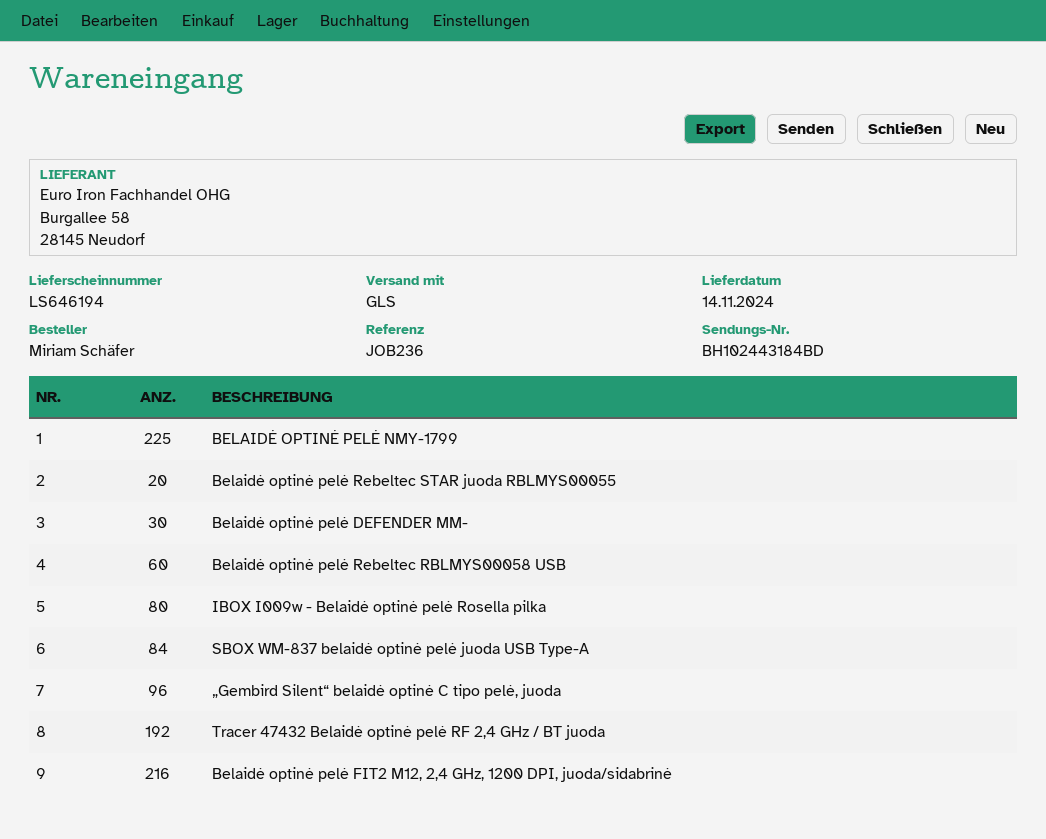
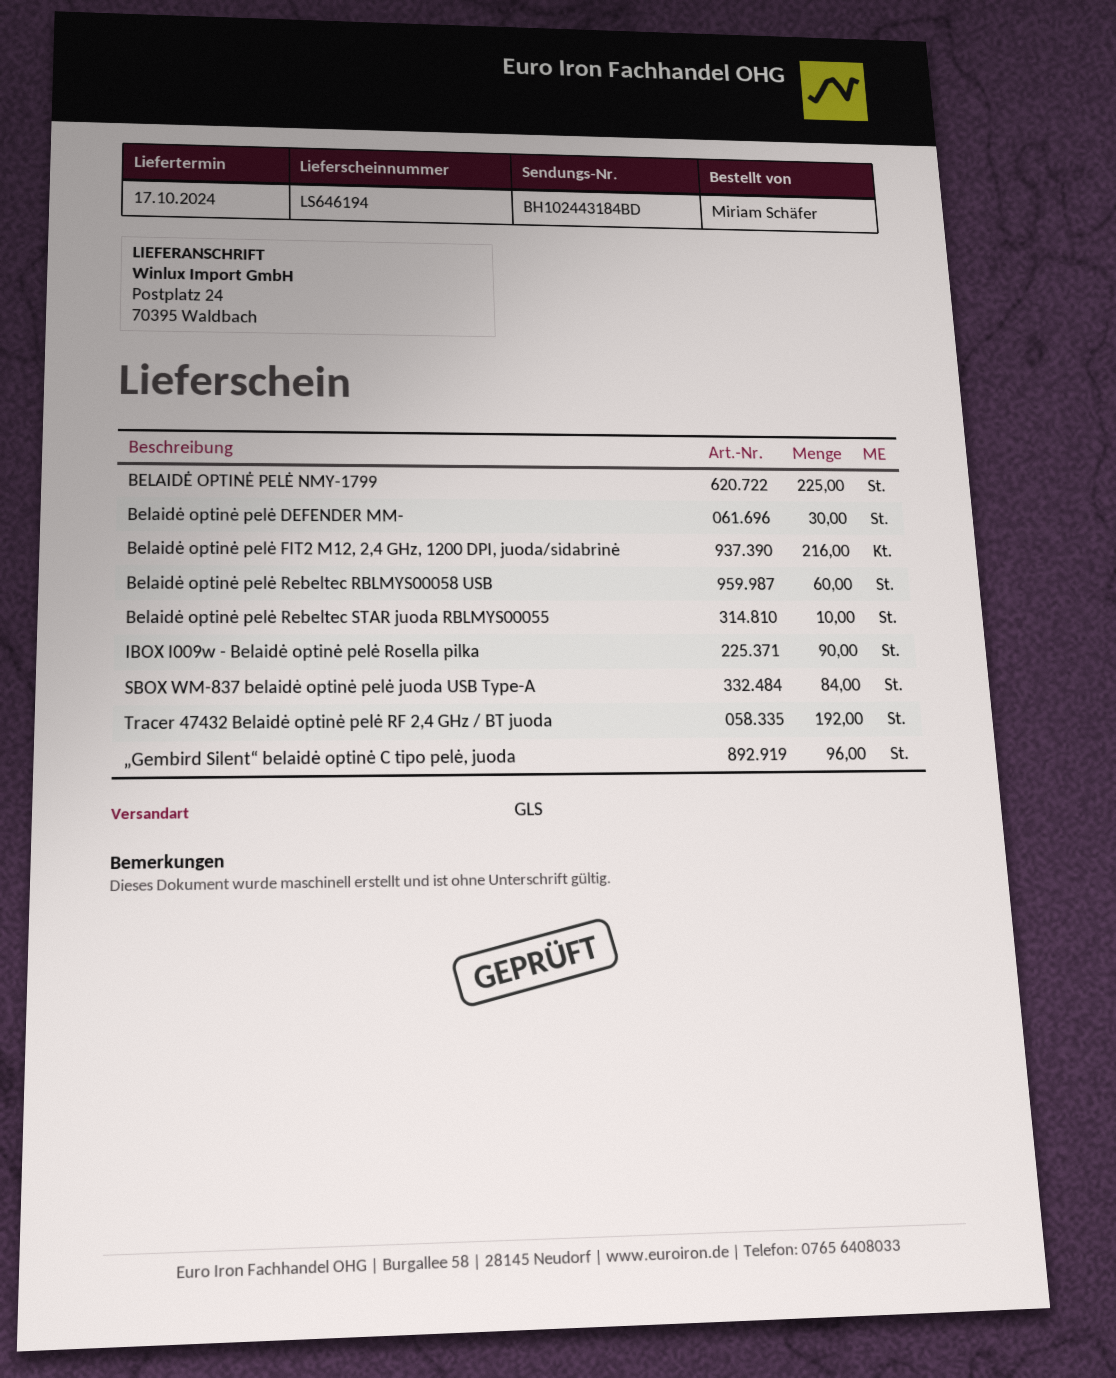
delivery date: 2024-11-14 -> 2024-10-17
Belaidė optinė pelė Rebeltec STAR juoda RBLMYS00055: 20 -> 10
IBOX I009w - Belaidė optinė pelė Rosella pilka: 80 -> 90

